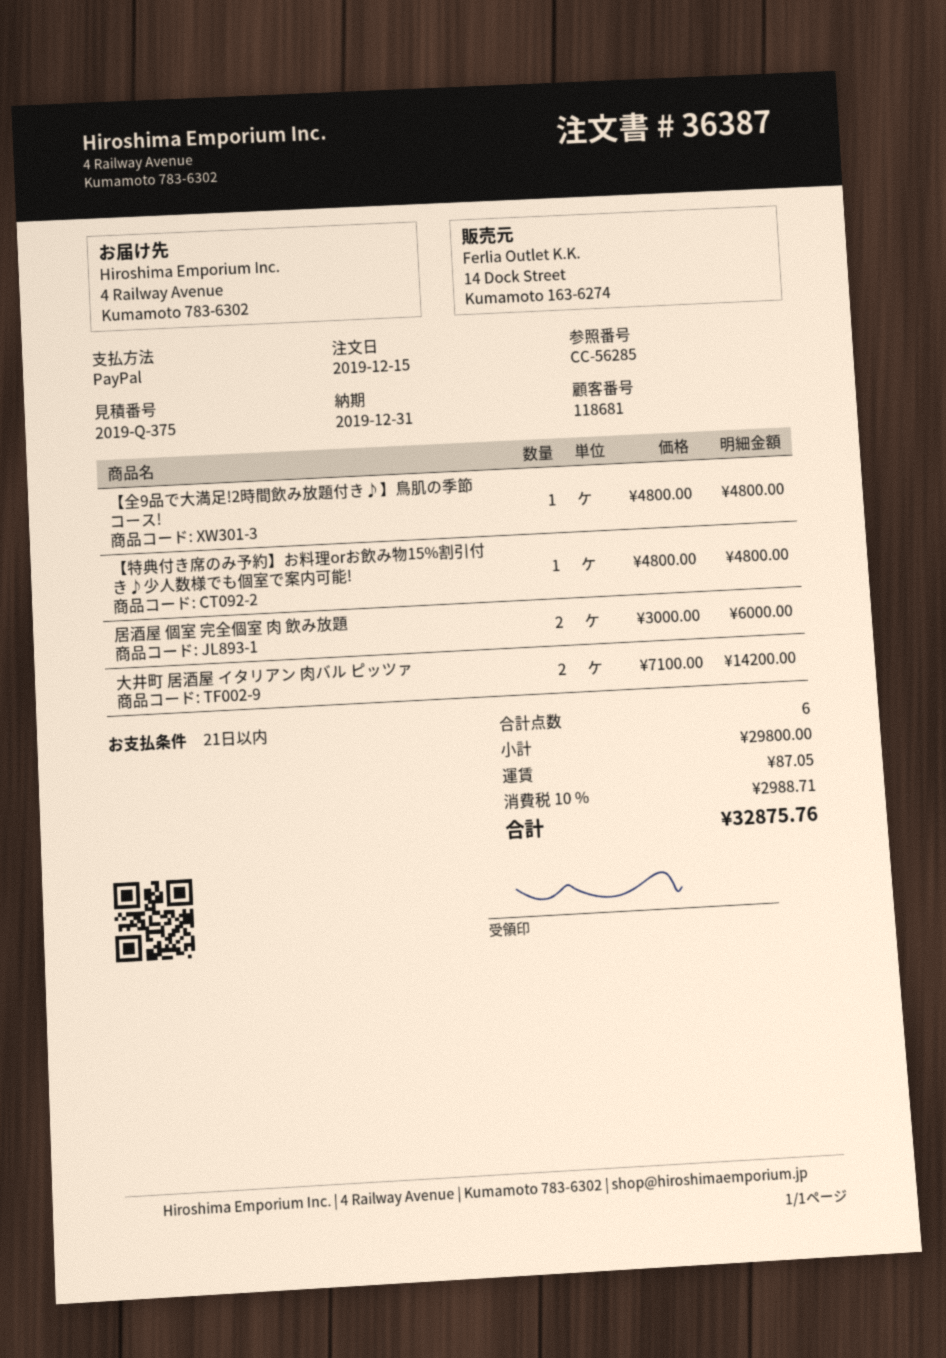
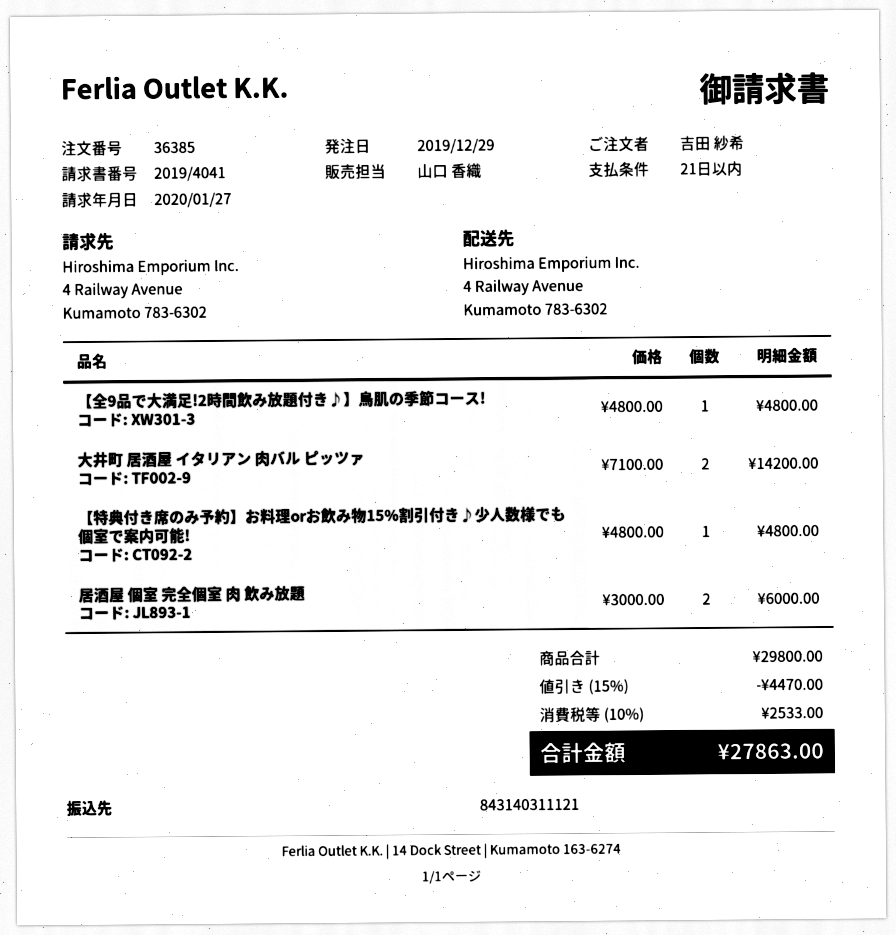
order number: 36387 -> 36385
order date: 2019-12-15 -> 2019-12-29
discount: none -> 15% = 4470.00
shipping: 87.05 -> none
tax: 10% = 2988.71 -> 10% = 2533.00
total: 32875.76 -> 27863.00

